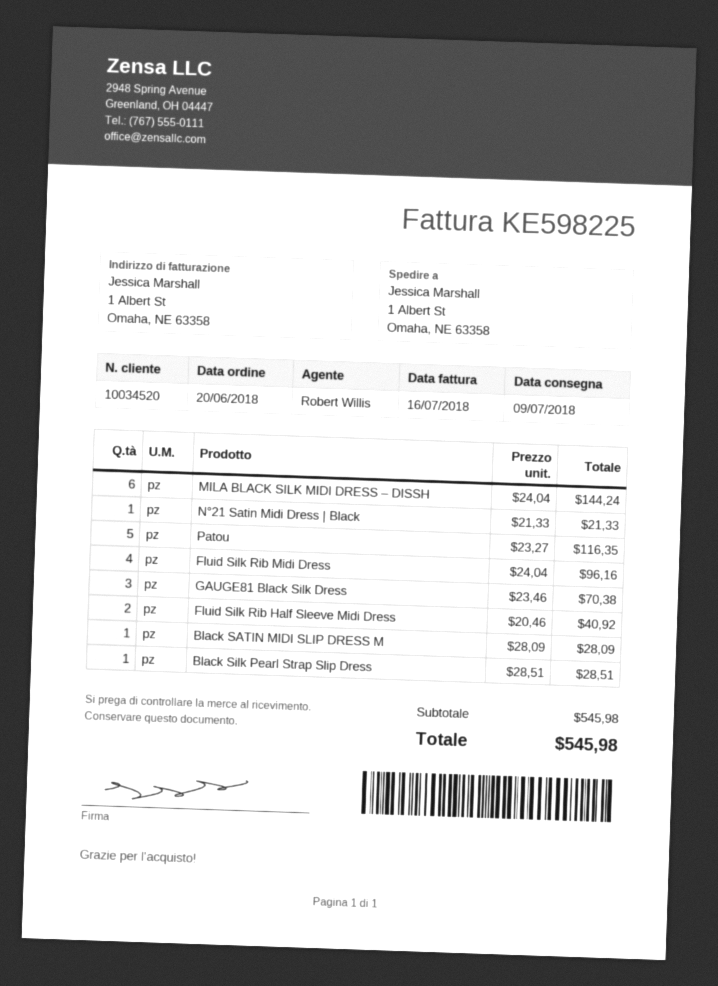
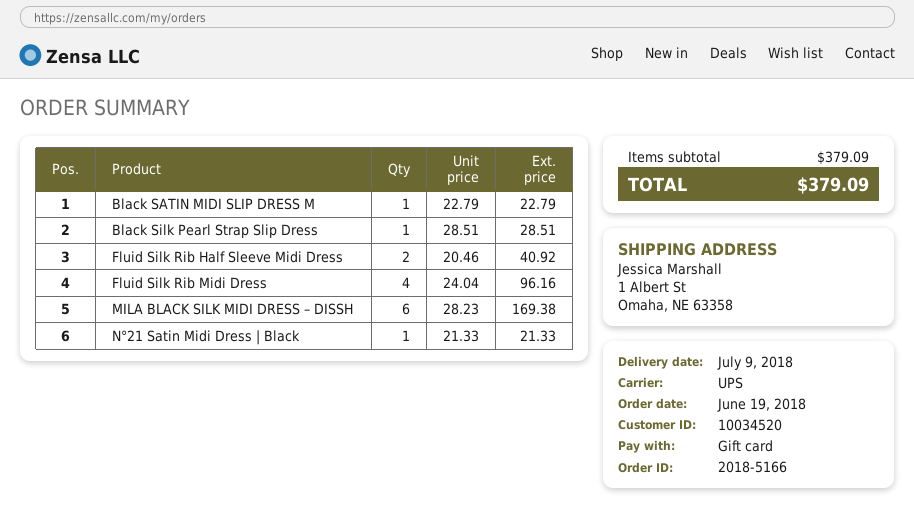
order date: 2018-06-20 -> 2018-06-19
MILA BLACK SILK MIDI DRESS – DISSH: 6 x 24.04 = 144.24 -> 6 x 28.23 = 169.38
Patou: 5 x 23.27 = 116.35 -> none
GAUGE81 Black Silk Dress: 3 x 23.46 = 70.38 -> none
Black SATIN MIDI SLIP DRESS M: 1 x 28.09 = 28.09 -> 1 x 22.79 = 22.79
subtotal: 545.98 -> 379.09
total: 545.98 -> 379.09

